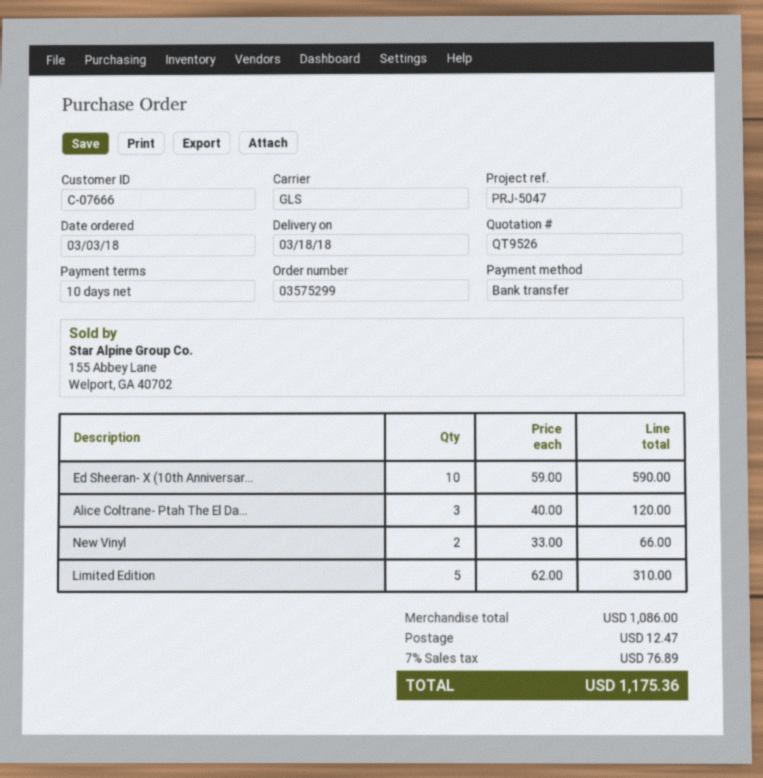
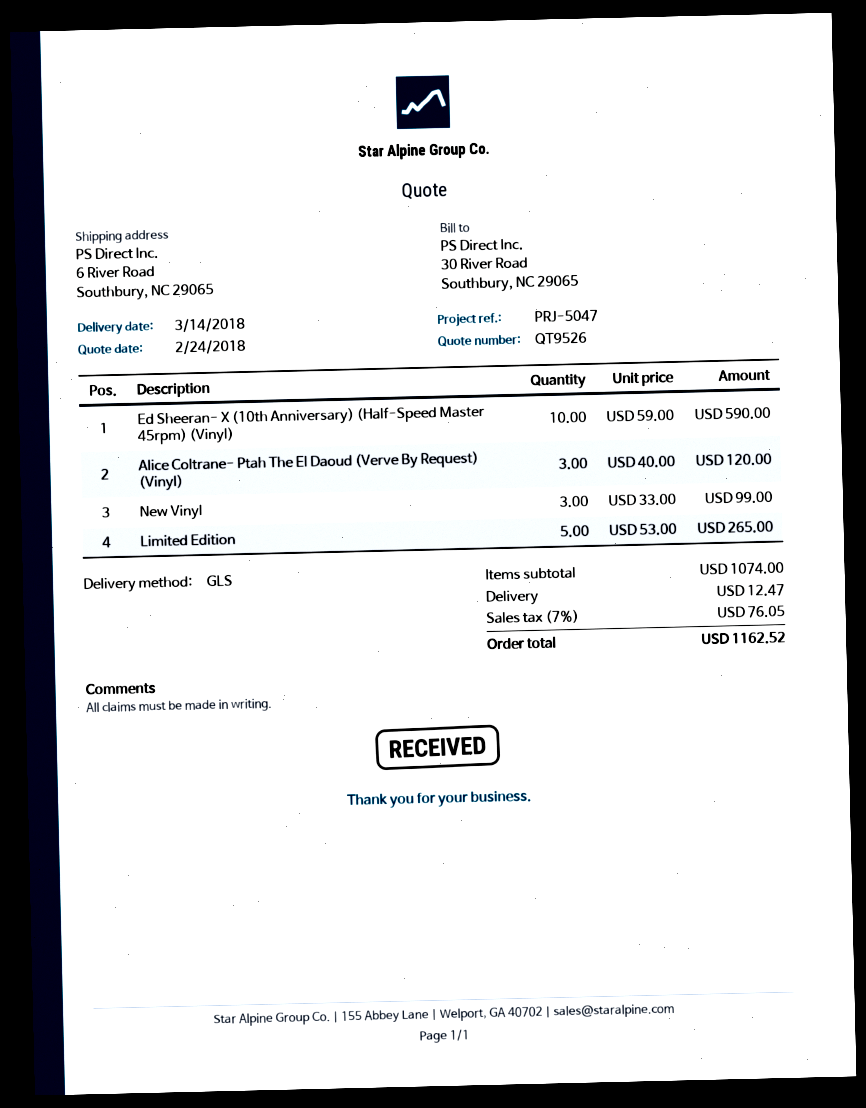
delivery date: 2018-03-18 -> 2018-03-14
New Vinyl: 2 x 33.00 = 66.00 -> 3 x 33.00 = 99.00
Limited Edition: 5 x 62.00 = 310.00 -> 5 x 53.00 = 265.00
subtotal: 1086.00 -> 1074.00
tax: 7% = 76.89 -> 7% = 76.05
total: 1175.36 -> 1162.52

